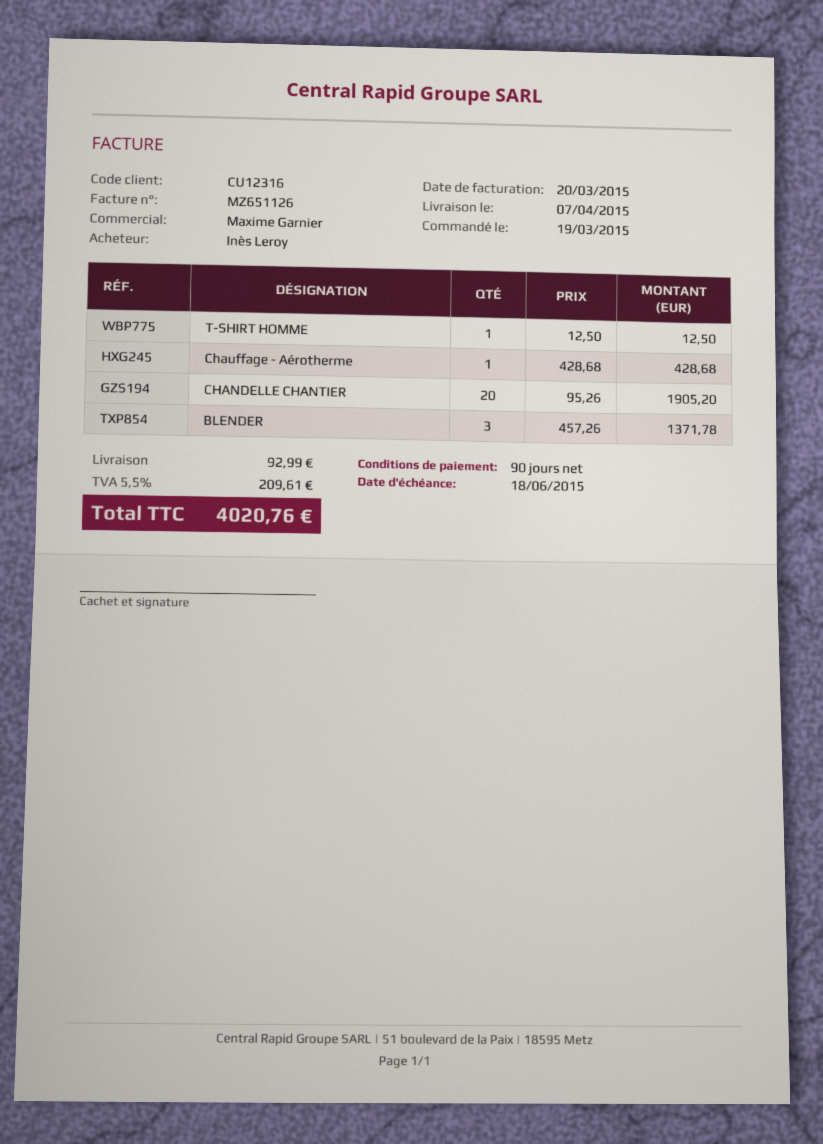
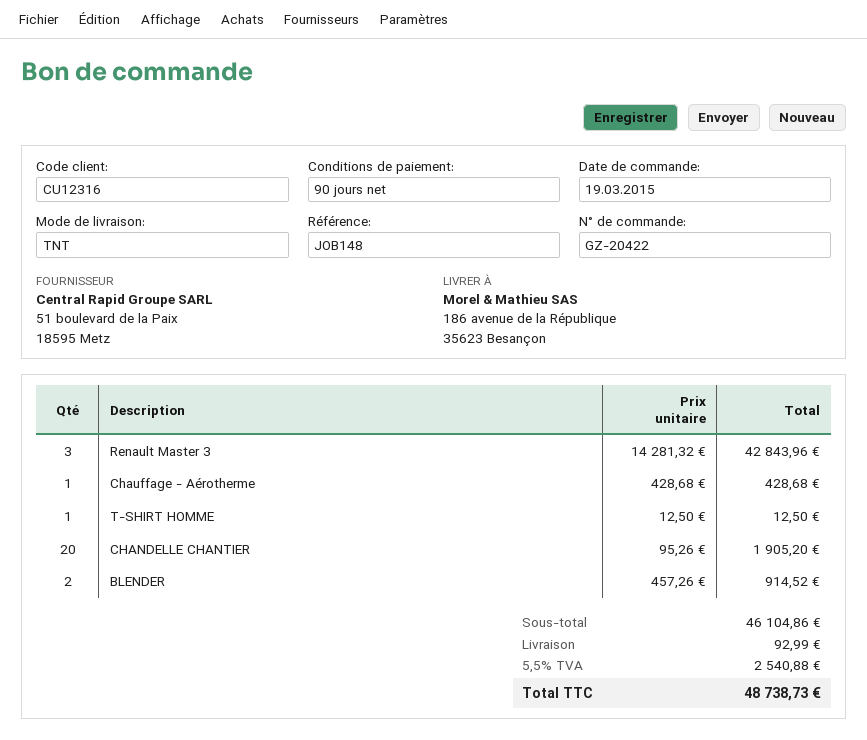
BLENDER: 3 x 457.26 = 1371.78 -> 2 x 457.26 = 914.52
Renault Master 3: none -> 3 x 14281.32 = 42843.96
tax: 5.5% = 209.61 -> 5.5% = 2540.88
total: 4020.76 -> 48738.73

